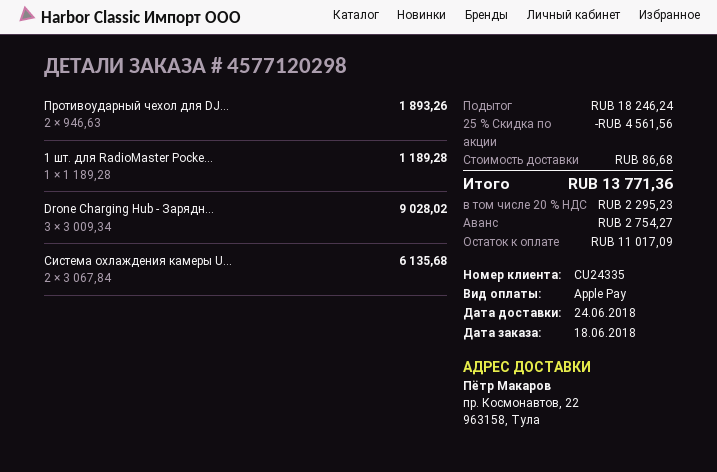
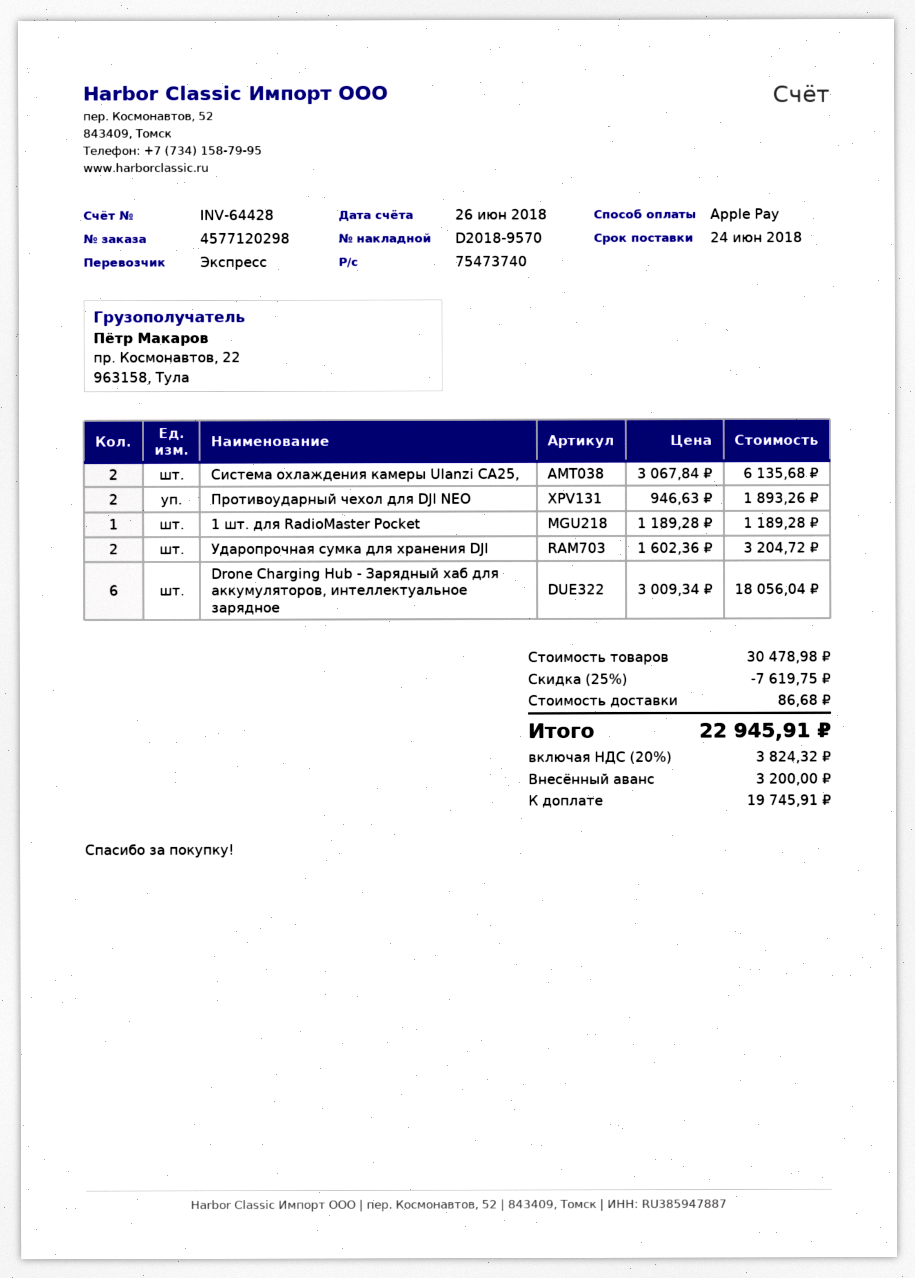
Drone Charging Hub - Зарядн...: 3 x 3009.34 = 9028.02 -> 6 x 3009.34 = 18056.04
Ударопрочная сумка для хранения DJI: none -> 2 x 1602.36 = 3204.72
subtotal: 18246.24 -> 30478.98
discount: 25% = 4561.56 -> 25% = 7619.75
tax: 20% = 2295.23 -> 20% = 3824.32
total: 13771.36 -> 22945.91
deposit: 2754.27 -> 3200.00
balance: 11017.09 -> 19745.91

